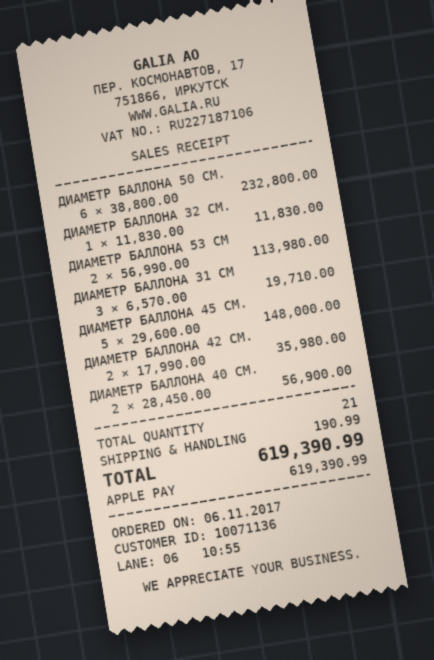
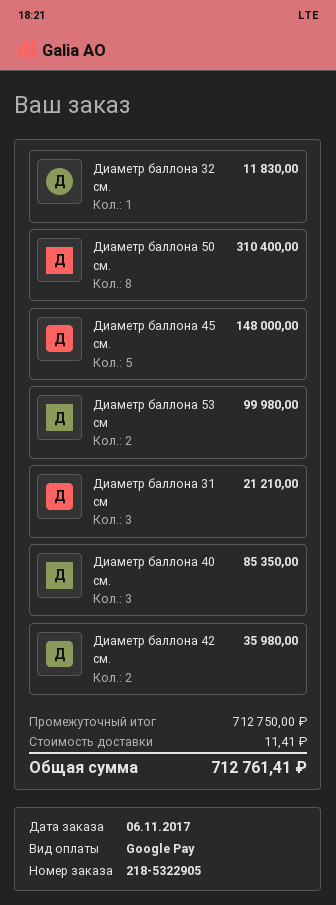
payment method: Apple Pay -> Google Pay
ДИАМЕТР БАЛЛОНА 50 СМ.: 6 for 232800.00 -> 8 for 310400.00
ДИАМЕТР БАЛЛОНА 53 СМ: 2 for 113980.00 -> 2 for 99980.00
ДИАМЕТР БАЛЛОНА 31 СМ: 3 for 19710.00 -> 3 for 21210.00
ДИАМЕТР БАЛЛОНА 40 СМ.: 2 for 56900.00 -> 3 for 85350.00
shipping: 190.99 -> 11.41
total: 619390.99 -> 712761.41

